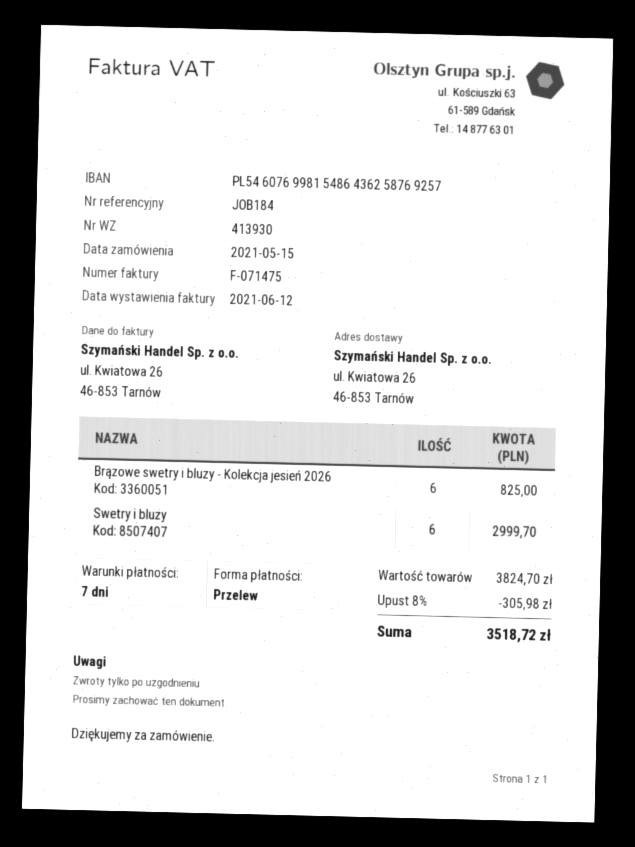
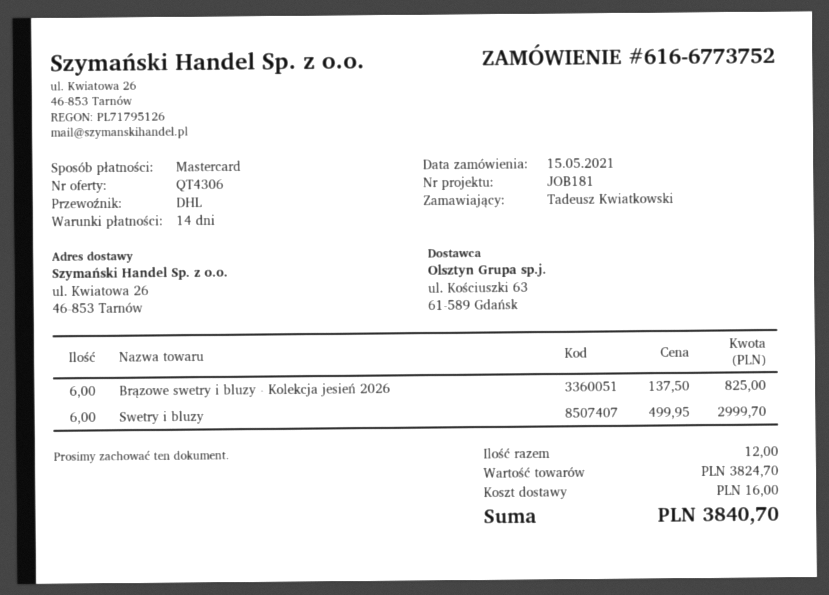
payment terms: 7 days -> 14 days
reference: JOB184 -> JOB181
payment method: bank transfer -> Mastercard
discount: 8% = 305.98 -> none
shipping: none -> 16.00
total: 3518.72 -> 3840.70

